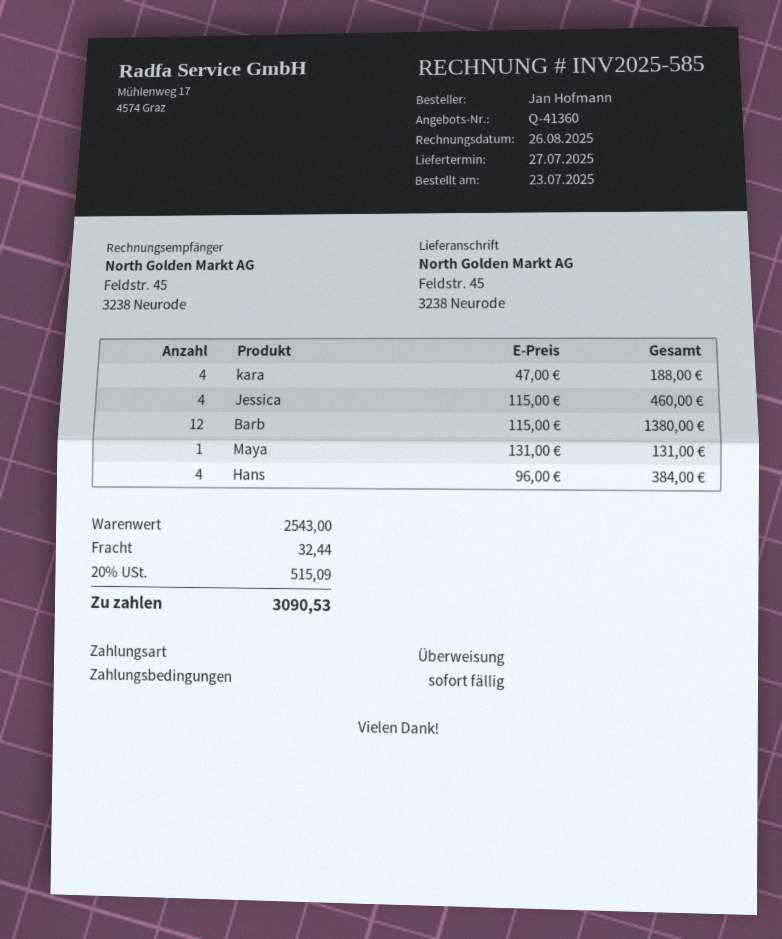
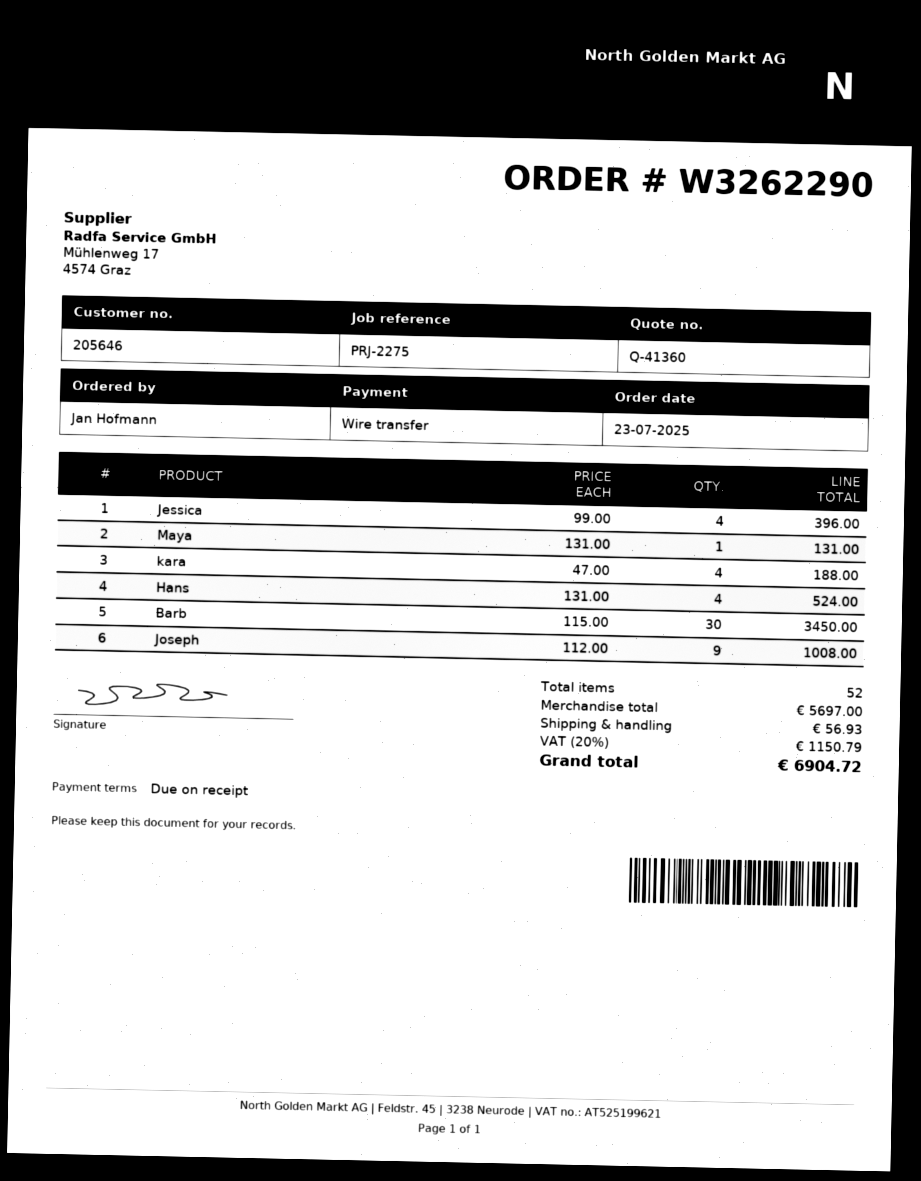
Jessica: 4 x 115.00 = 460.00 -> 4 x 99.00 = 396.00
Barb: 12 x 115.00 = 1380.00 -> 30 x 115.00 = 3450.00
Hans: 4 x 96.00 = 384.00 -> 4 x 131.00 = 524.00
Joseph: none -> 9 x 112.00 = 1008.00
subtotal: 2543.00 -> 5697.00
shipping: 32.44 -> 56.93
tax: 20% = 515.09 -> 20% = 1150.79
total: 3090.53 -> 6904.72

